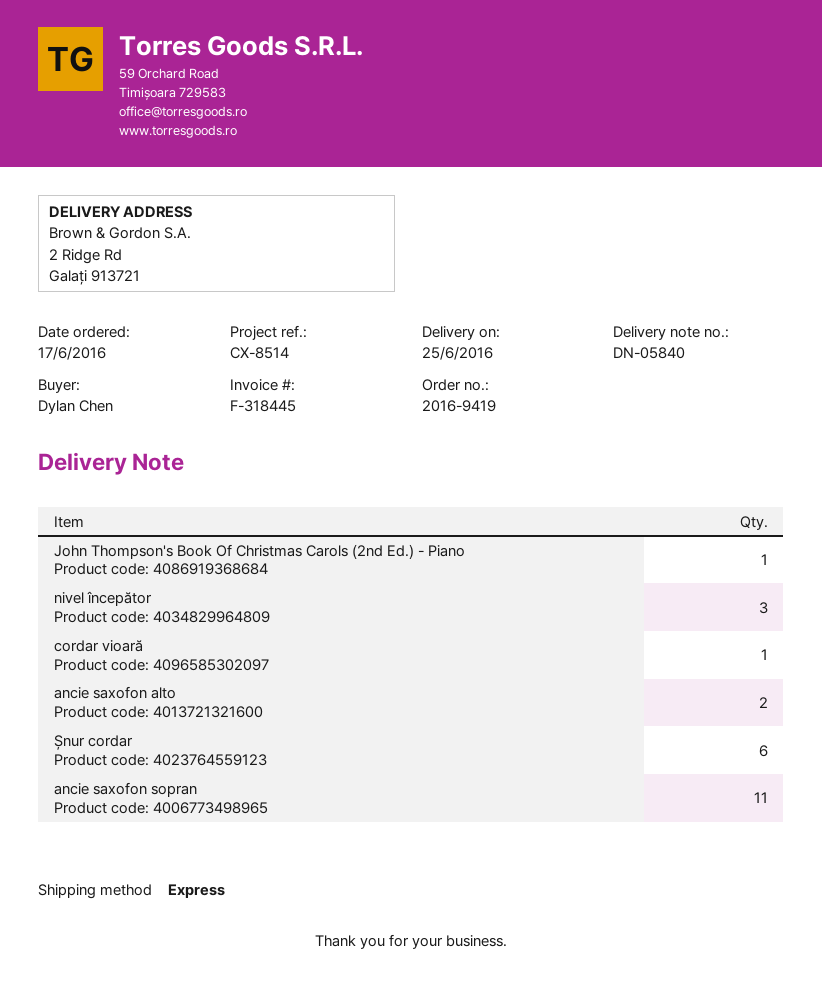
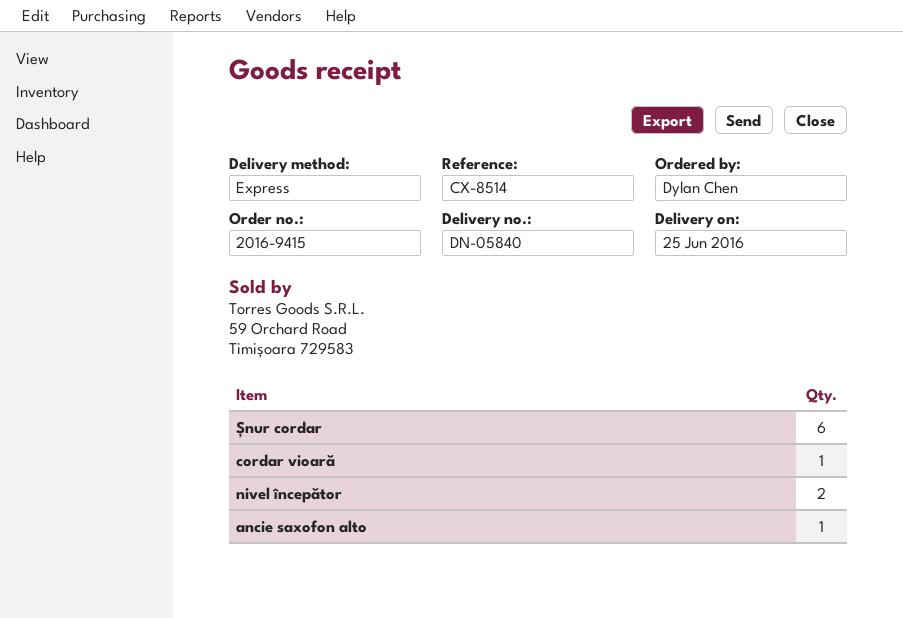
order number: 2016-9419 -> 2016-9415
John Thompson's Book Of Christmas Carols (2nd Ed.) - Piano: 1 -> none
nivel începător: 3 -> 2
ancie saxofon alto: 2 -> 1
ancie saxofon sopran: 11 -> none

